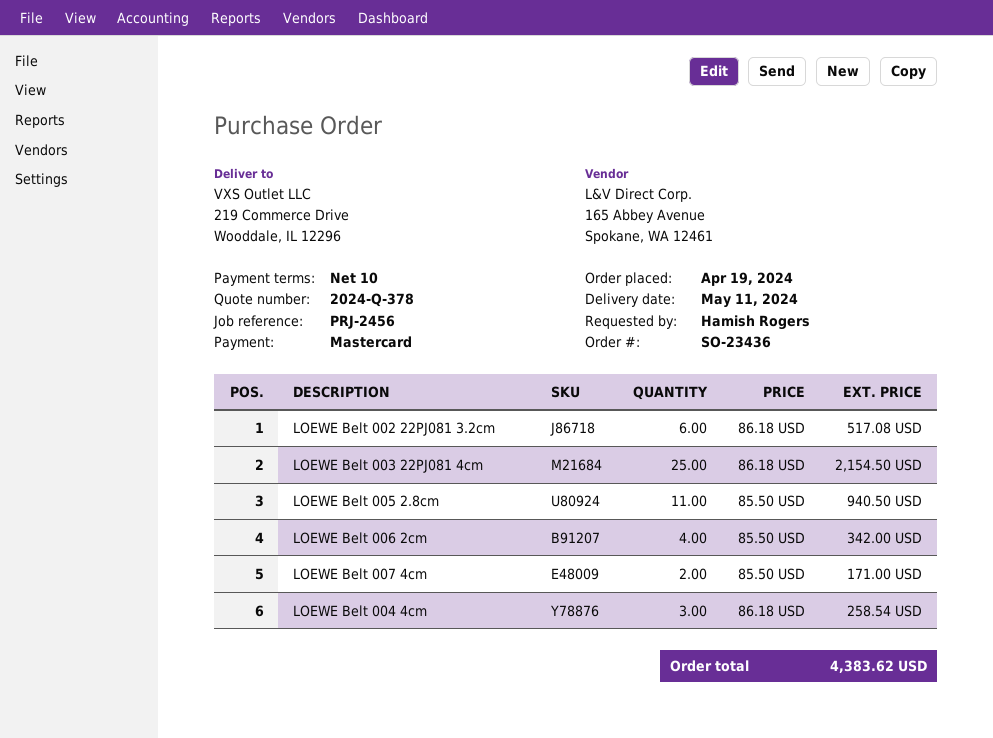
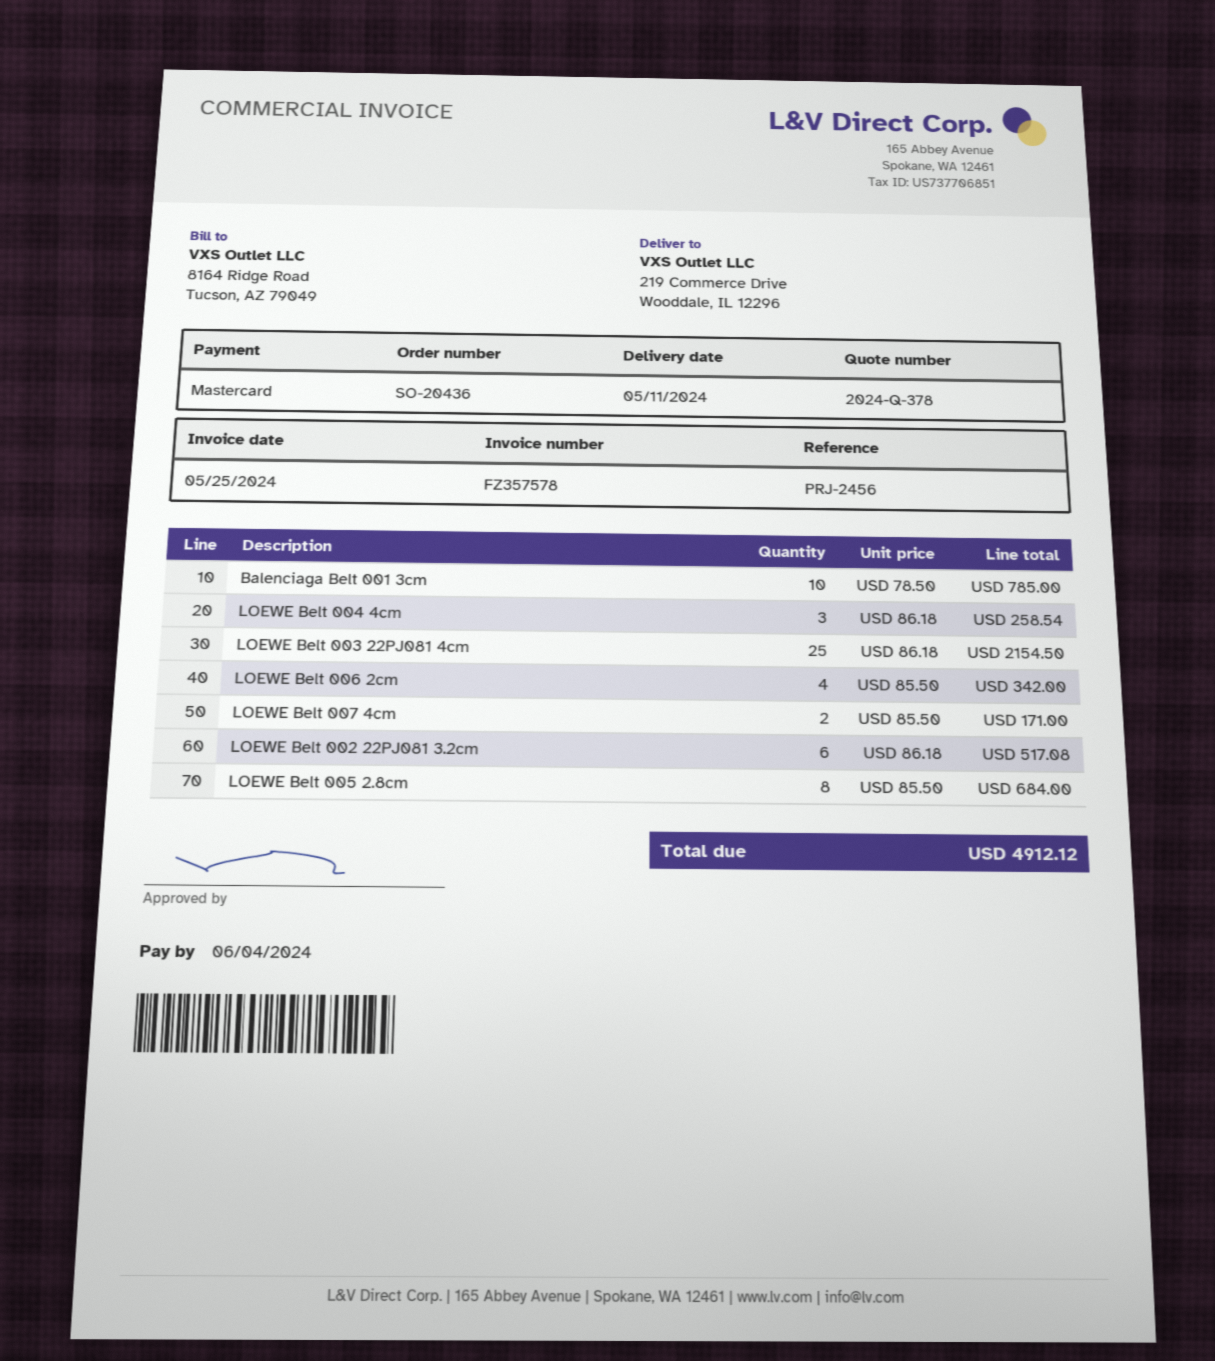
order number: SO-23436 -> SO-20436
LOEWE Belt 005 2.8cm: 11 x 85.50 = 940.50 -> 8 x 85.50 = 684.00
Balenciaga Belt 001 3cm: none -> 10 x 78.50 = 785.00
total: 4383.62 -> 4912.12

